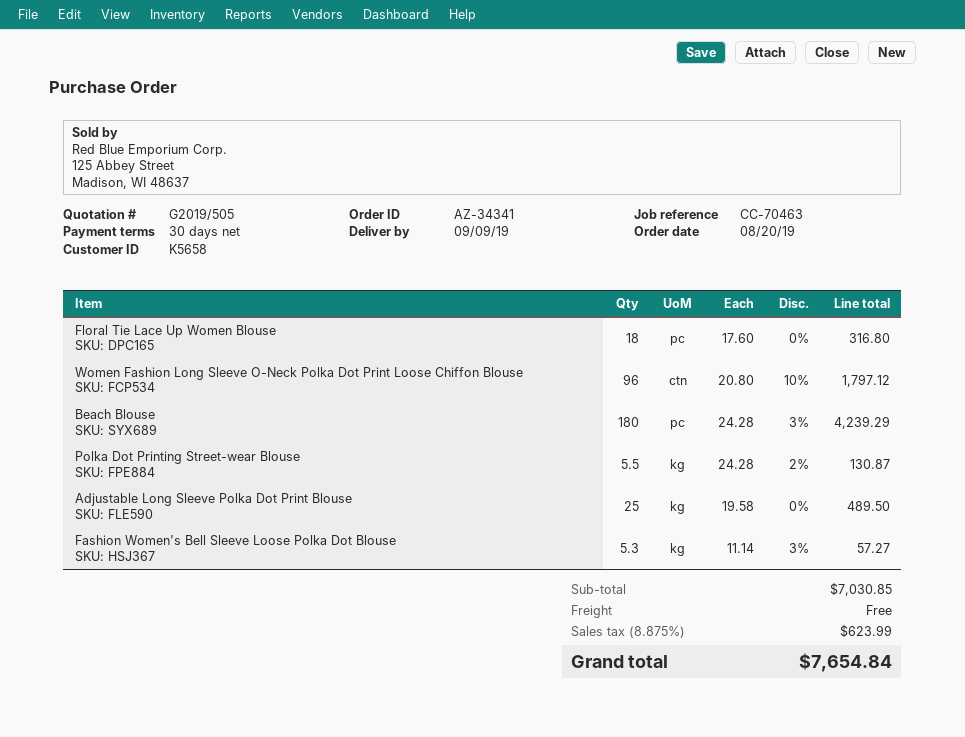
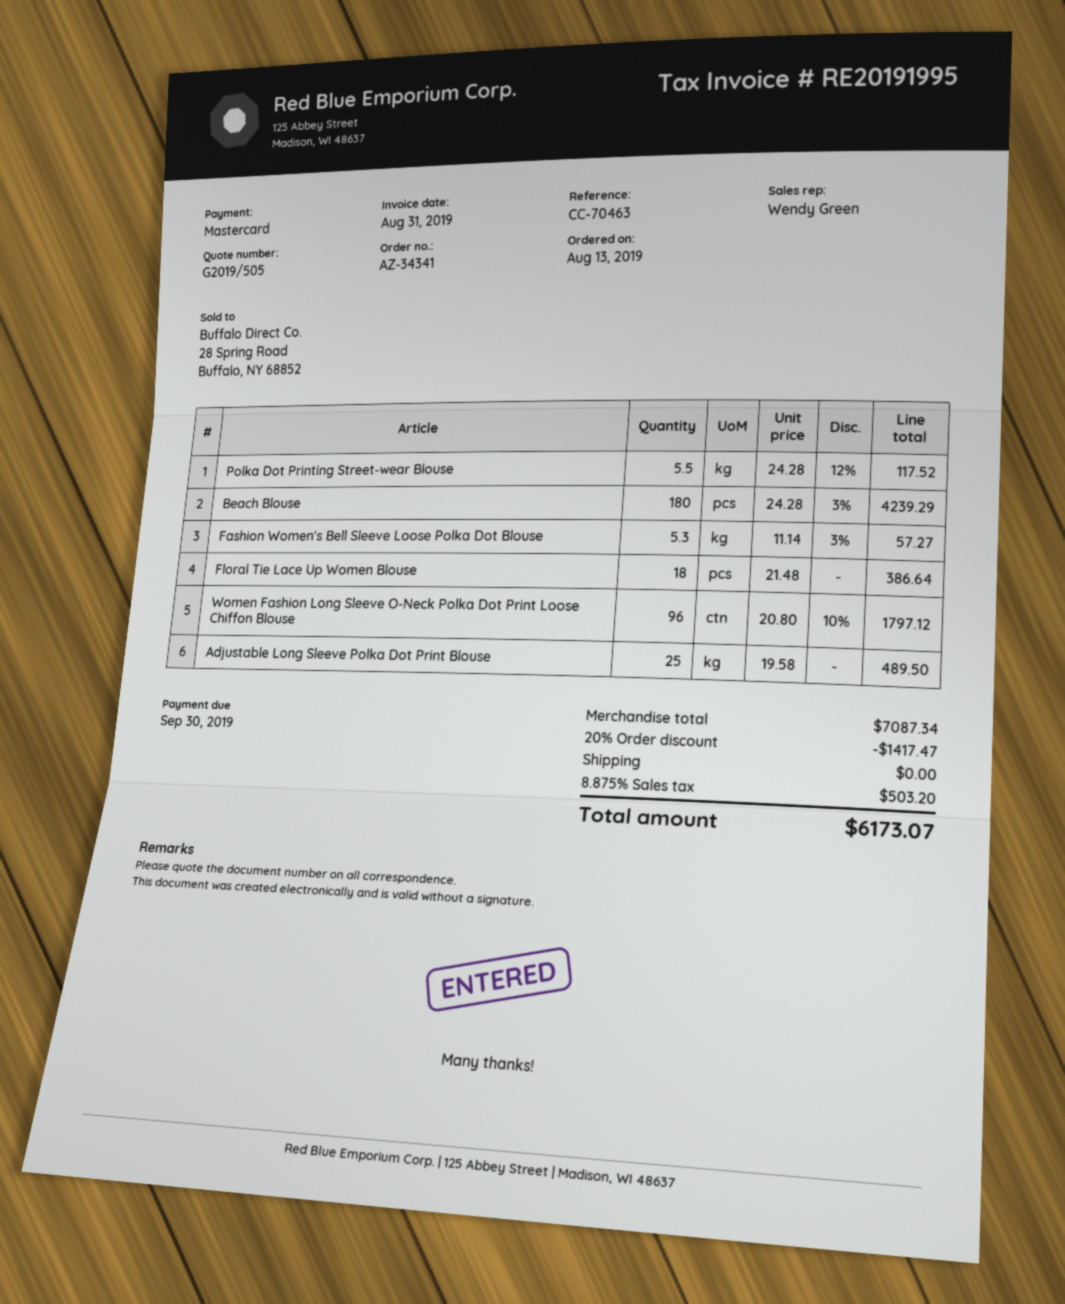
order date: 2019-08-20 -> 2019-08-13
Floral Tie Lace Up Women Blouse: 18 x 17.60 = 316.80 -> 18 x 21.48 = 386.64
Polka Dot Printing Street-wear Blouse: 5.5 x 24.28 - 2% = 130.87 -> 5.5 x 24.28 - 12% = 117.52
subtotal: 7030.85 -> 7087.34
discount: none -> 20% = 1417.47
tax: 8.875% = 623.99 -> 8.875% = 503.20
total: 7654.84 -> 6173.07

